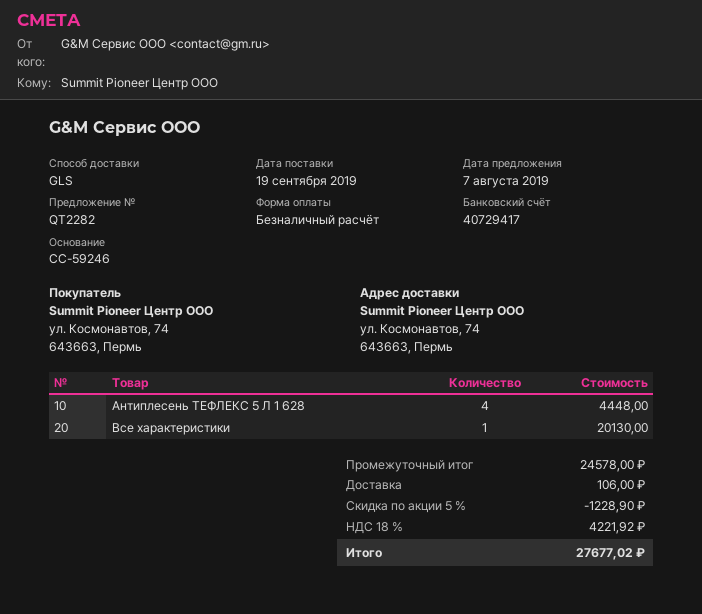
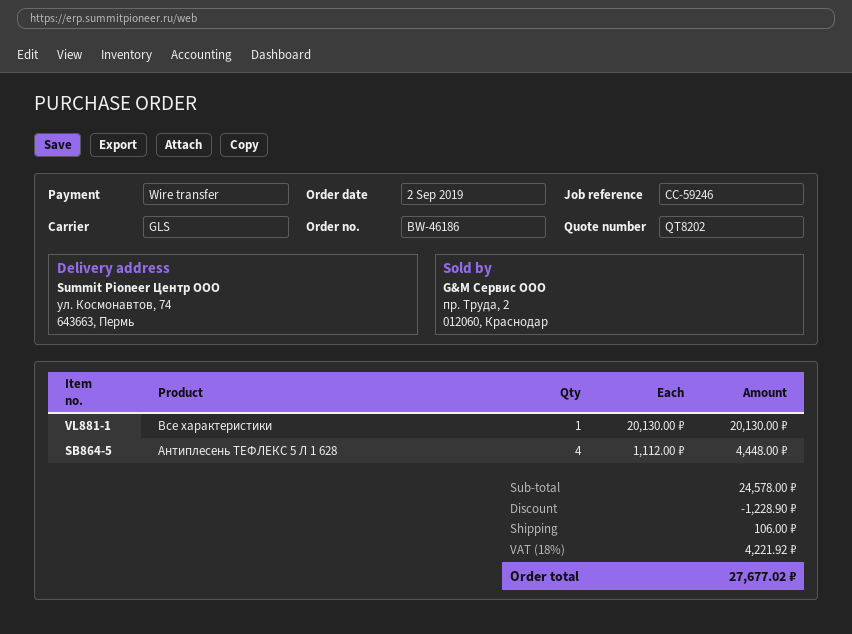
quote number: QT2282 -> QT8202

